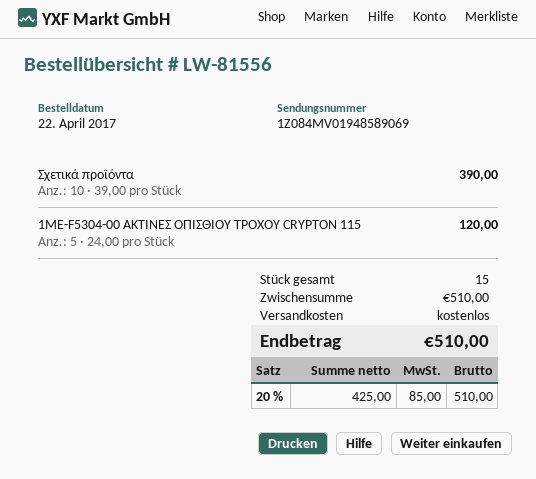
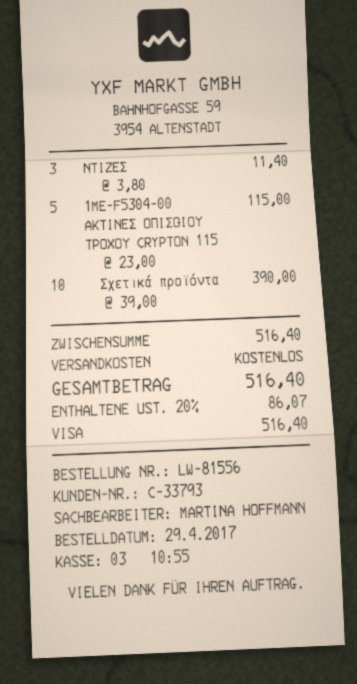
order date: 2017-04-22 -> 2017-04-29
1ME-F5304-00 ΑΚΤΙΝΕΣ ΟΠΙΣΘΙΟΥ ΤΡΟΧΟΥ CRYPTON 115: 5 x 24.00 = 120.00 -> 5 x 23.00 = 115.00
ΝΤΙΖΕΣ: none -> 3 x 3.80 = 11.40
subtotal: 510.00 -> 516.40
tax: 20% = 85.00 -> 20% = 86.07
total: 510.00 -> 516.40

